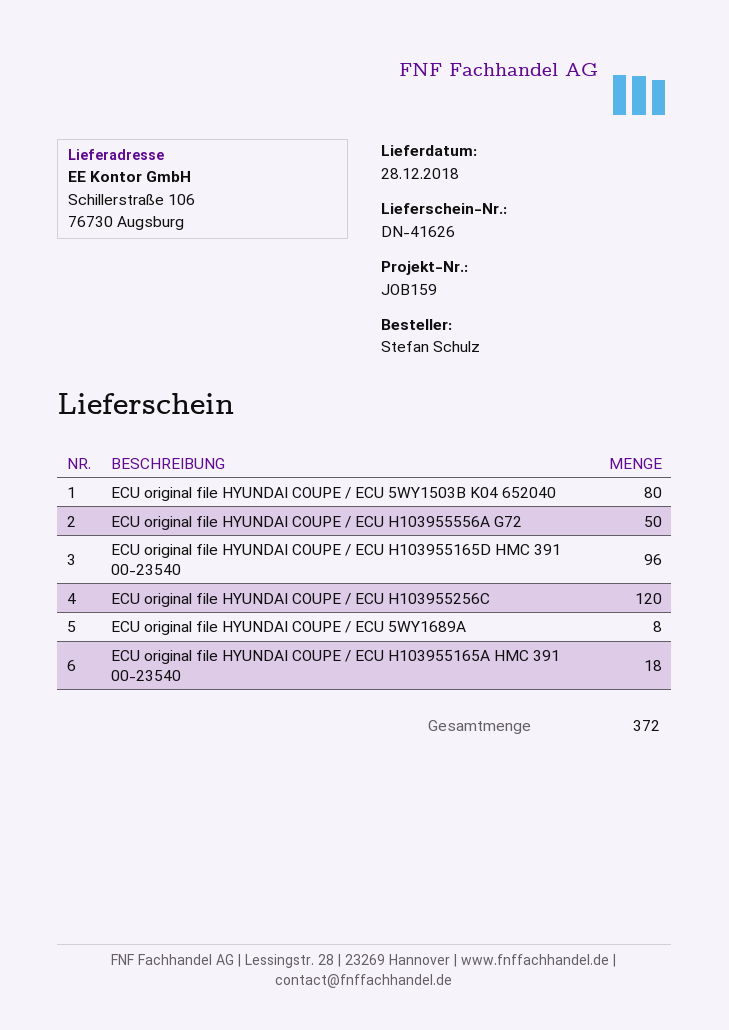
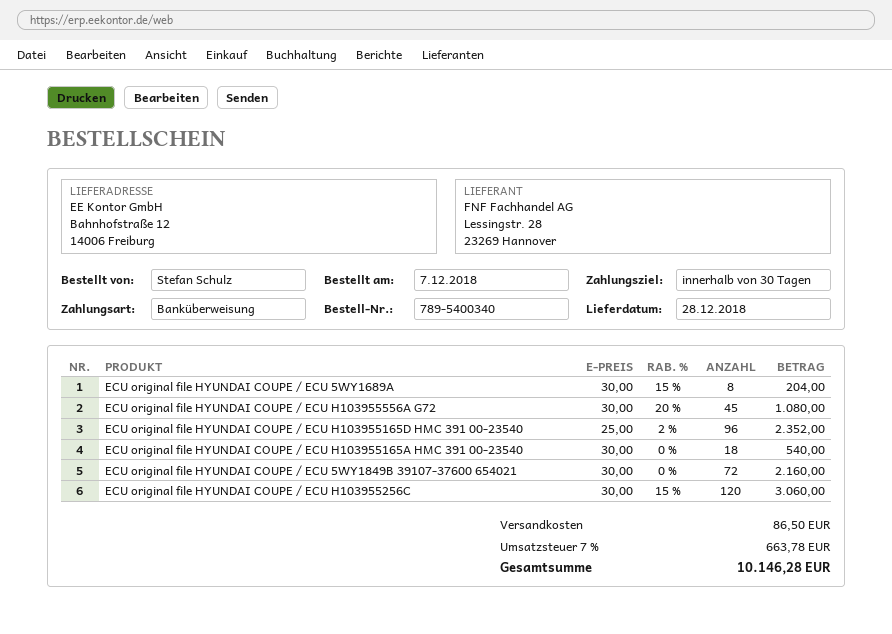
ship to: Schillerstraße 106, 76730 Augsburg -> Bahnhofstraße 12, 14006 Freiburg
ECU original file HYUNDAI COUPE / ECU 5WY1503B K04 652040: 80 -> none
ECU original file HYUNDAI COUPE / ECU H103955556A G72: 50 -> 45
ECU original file HYUNDAI COUPE / ECU 5WY1849B 39107-37600 654021: none -> 72

